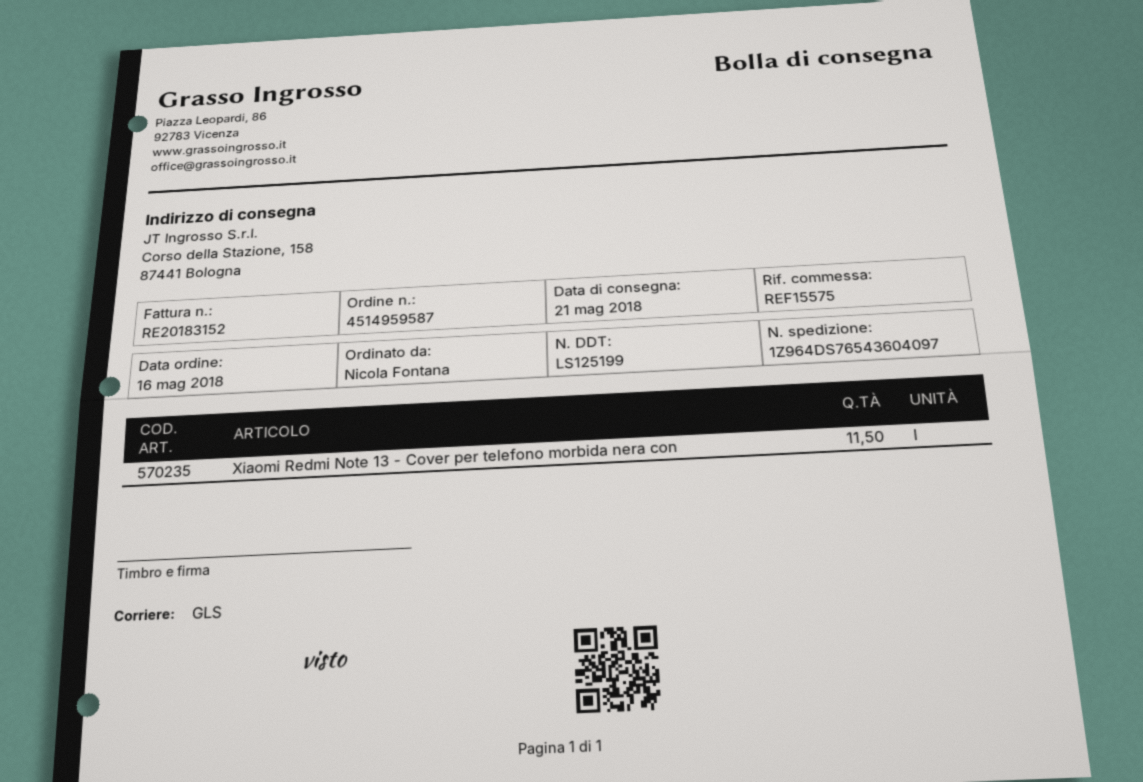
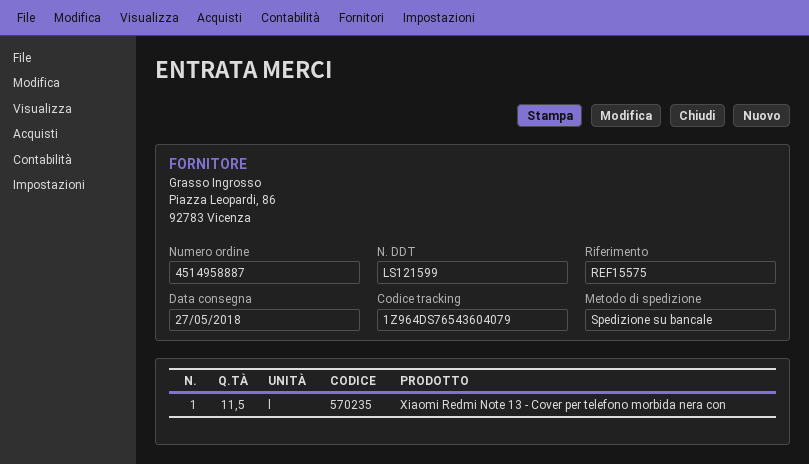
order number: 4514959587 -> 4514958887
delivery note number: LS125199 -> LS121599
delivery date: 2018-05-21 -> 2018-05-27
shipping method: GLS -> pallet freight
tracking number: 1Z964DS76543604097 -> 1Z964DS76543604079

